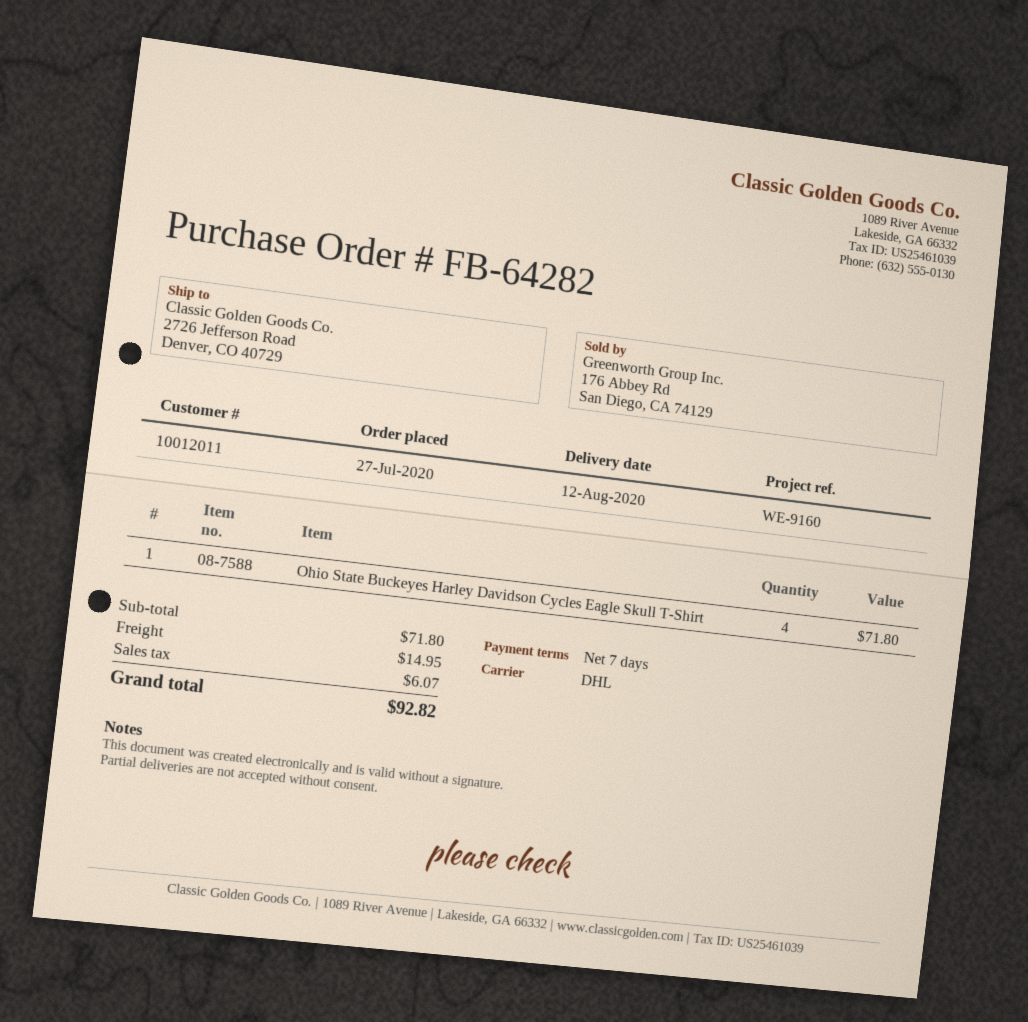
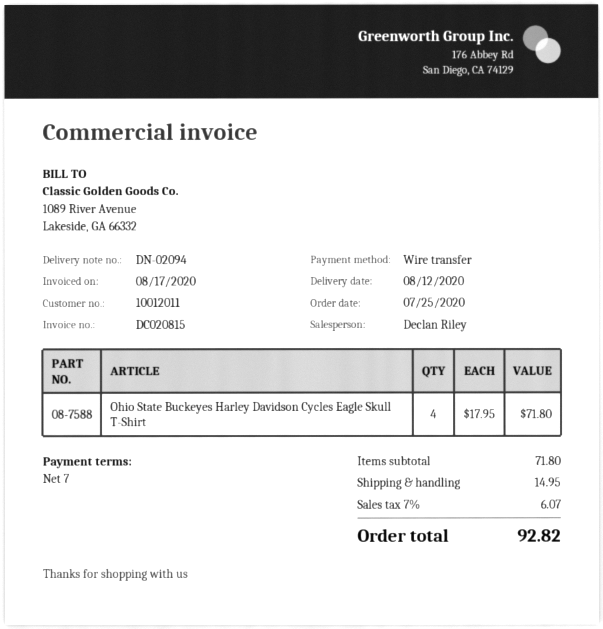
order date: 2020-07-27 -> 2020-07-25

